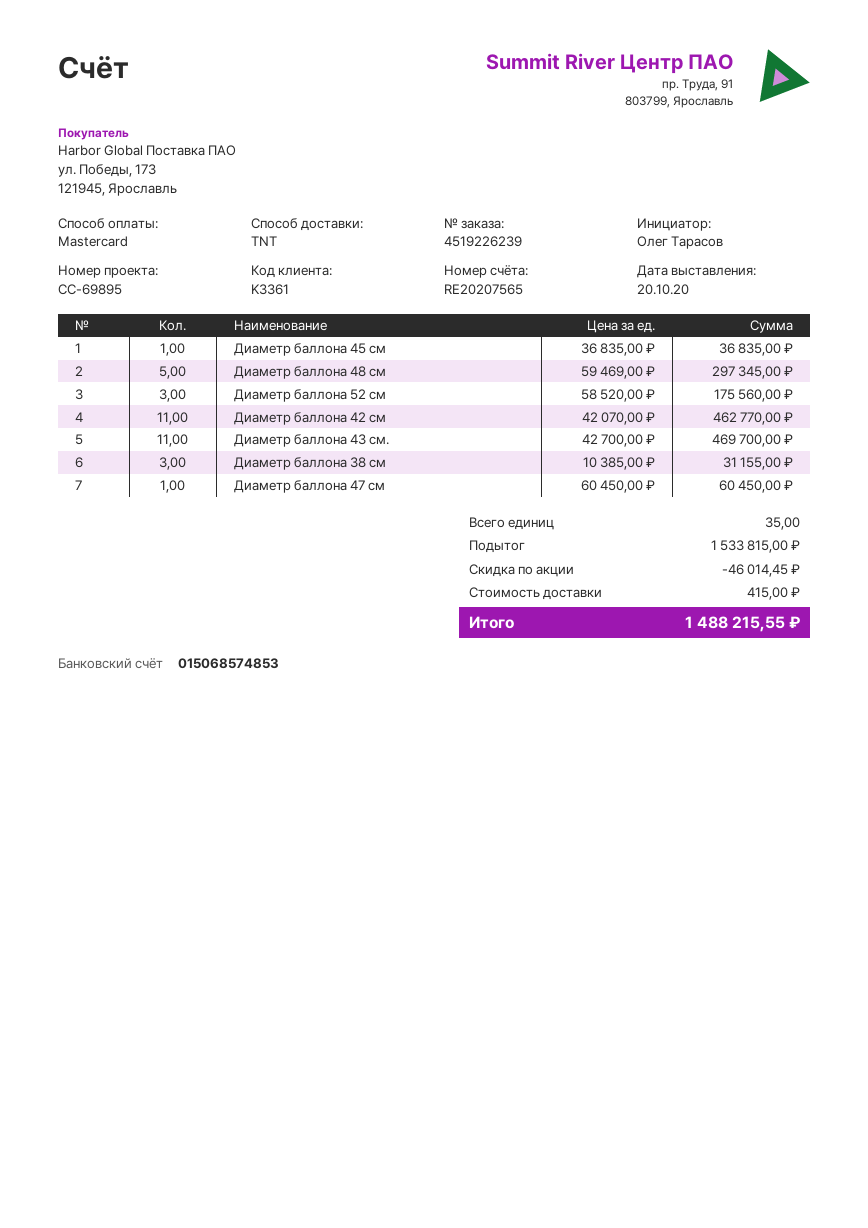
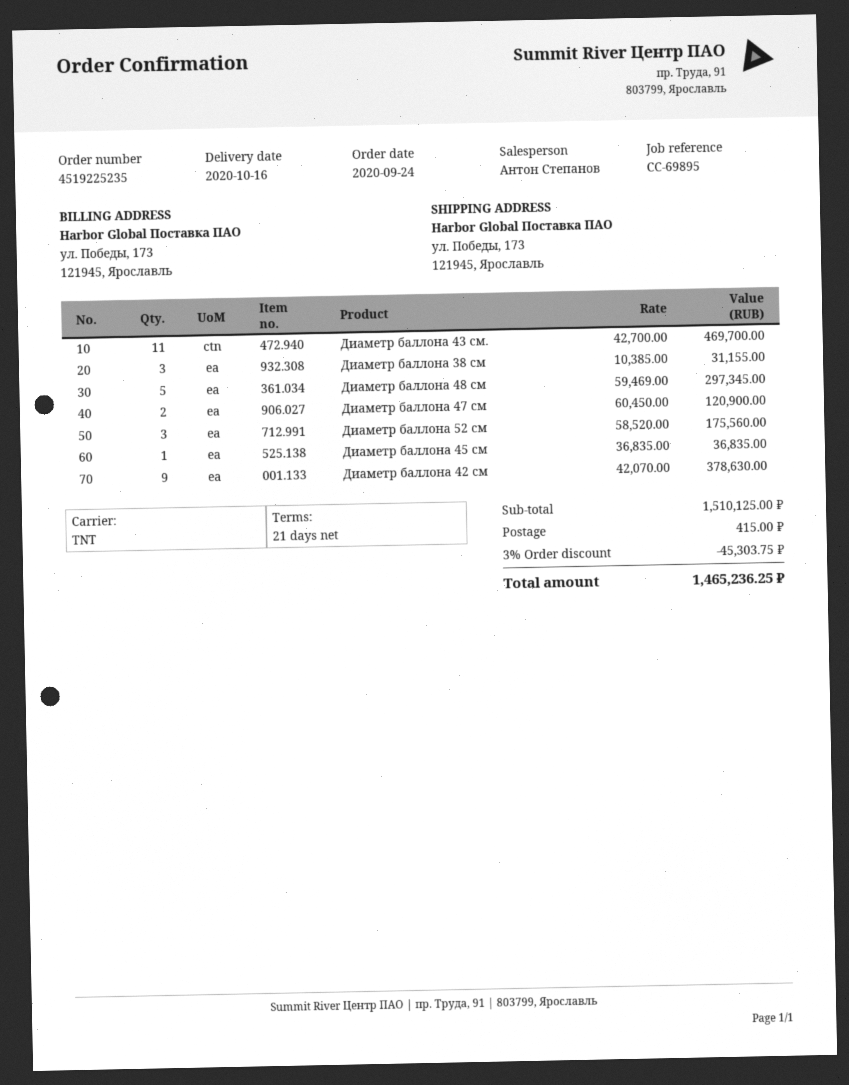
order number: 4519226239 -> 4519225235
Диаметр баллона 42 см: 11 x 42070.00 = 462770.00 -> 9 x 42070.00 = 378630.00
Диаметр баллона 47 см: 1 x 60450.00 = 60450.00 -> 2 x 60450.00 = 120900.00
subtotal: 1533815.00 -> 1510125.00
discount: 46014.45 -> 45303.75
total: 1488215.55 -> 1465236.25

